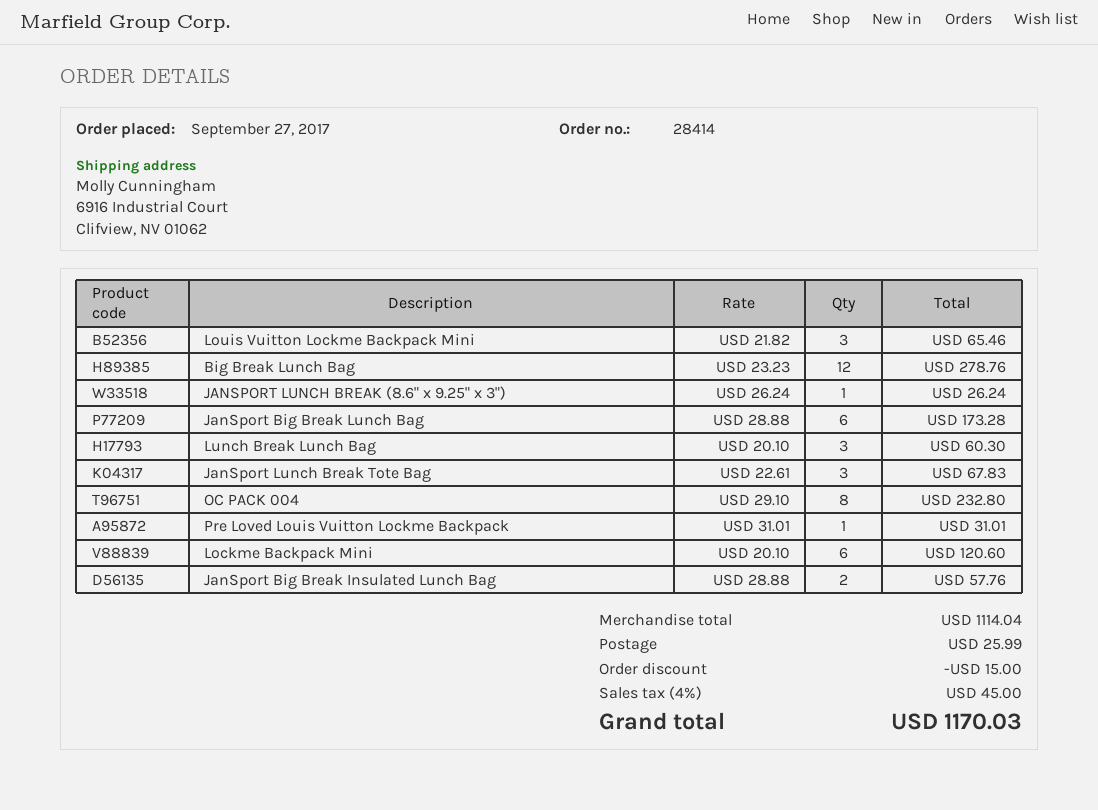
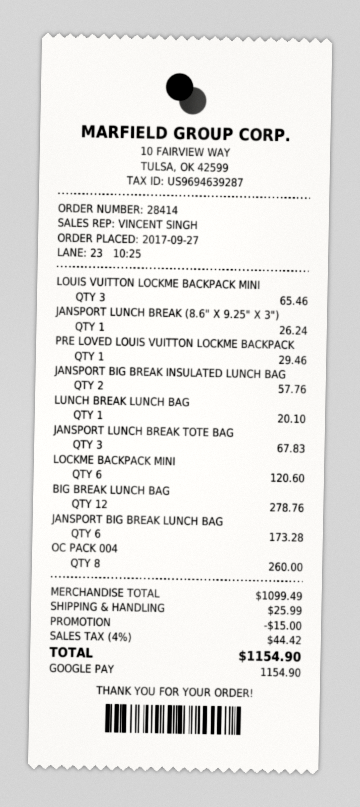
Lunch Break Lunch Bag: 3 for 60.30 -> 1 for 20.10
OC PACK 004: 8 for 232.80 -> 8 for 260.00
Pre Loved Louis Vuitton Lockme Backpack: 1 for 31.01 -> 1 for 29.46
subtotal: 1114.04 -> 1099.49
tax: 4% = 45.00 -> 4% = 44.42
total: 1170.03 -> 1154.90

